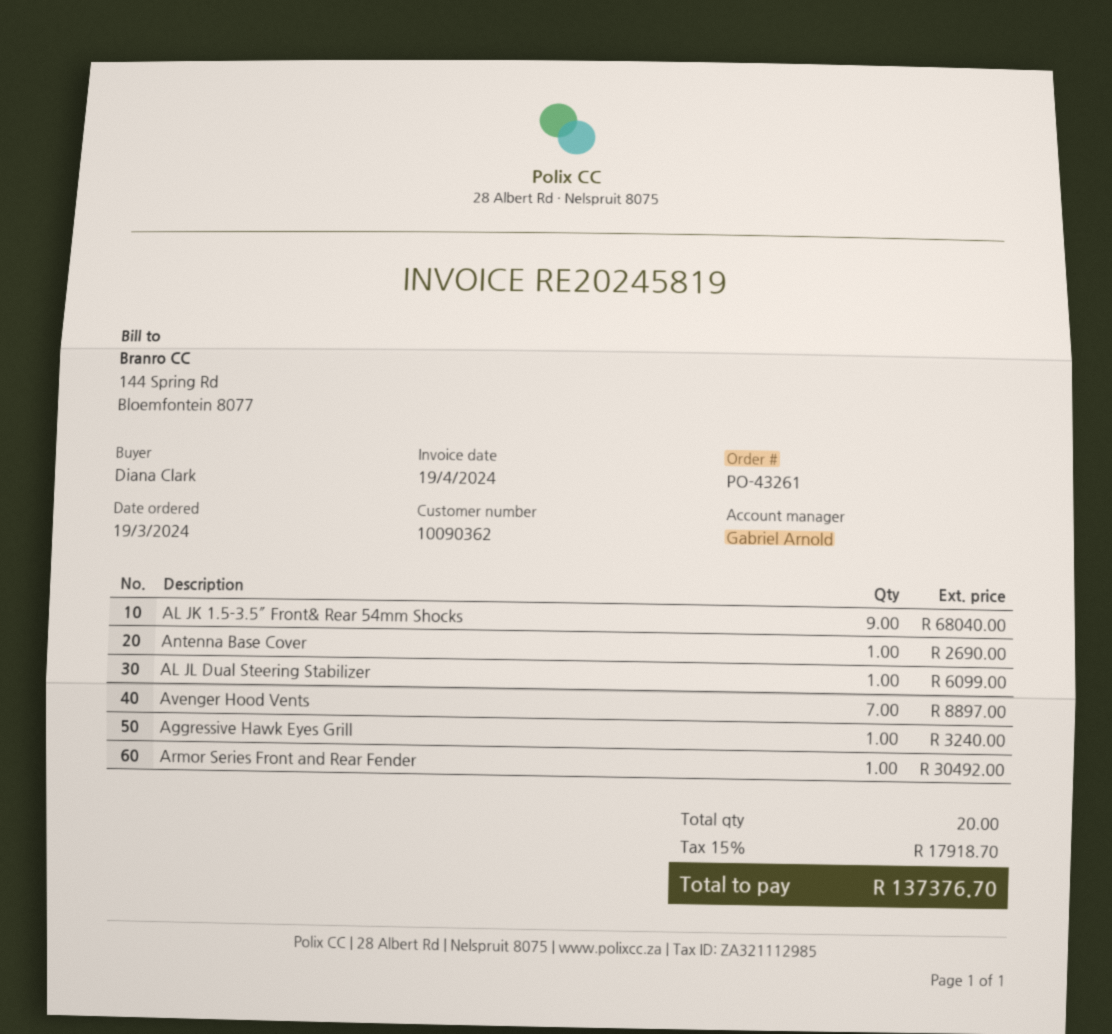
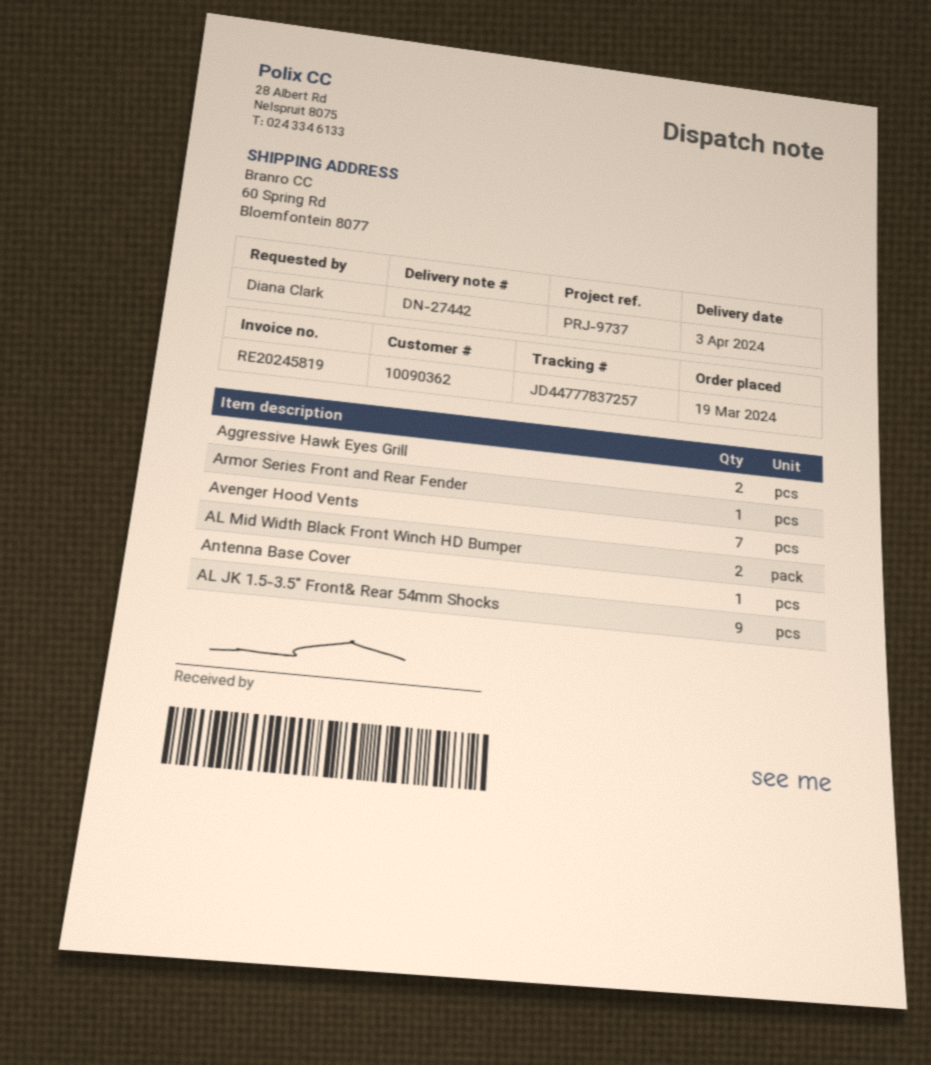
AL JL Dual Steering Stabilizer: 1 -> none
Aggressive Hawk Eyes Grill: 1 -> 2
AL Mid Width Black Front Winch HD Bumper: none -> 2

